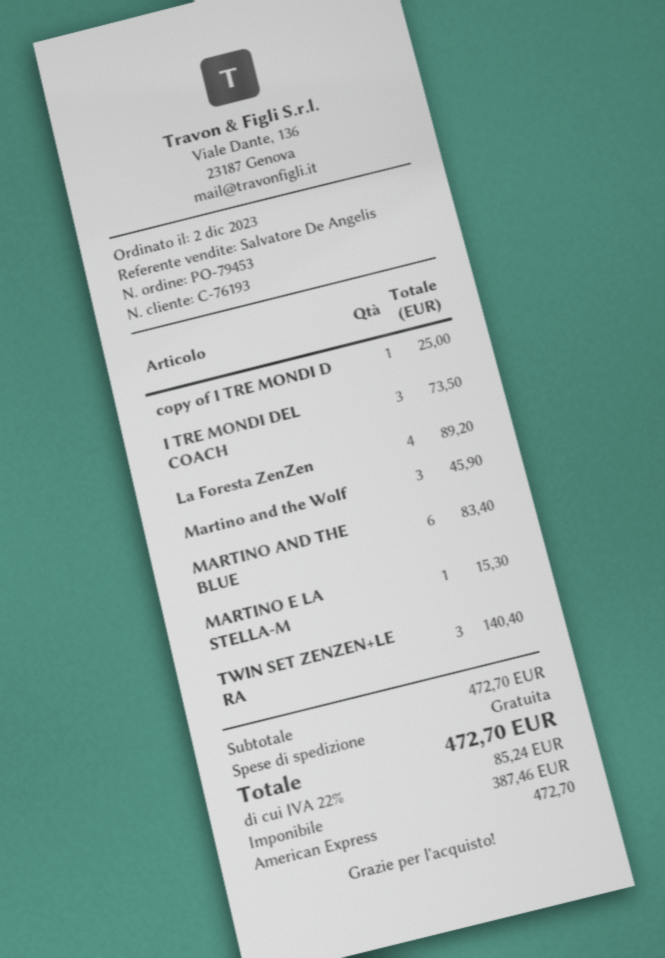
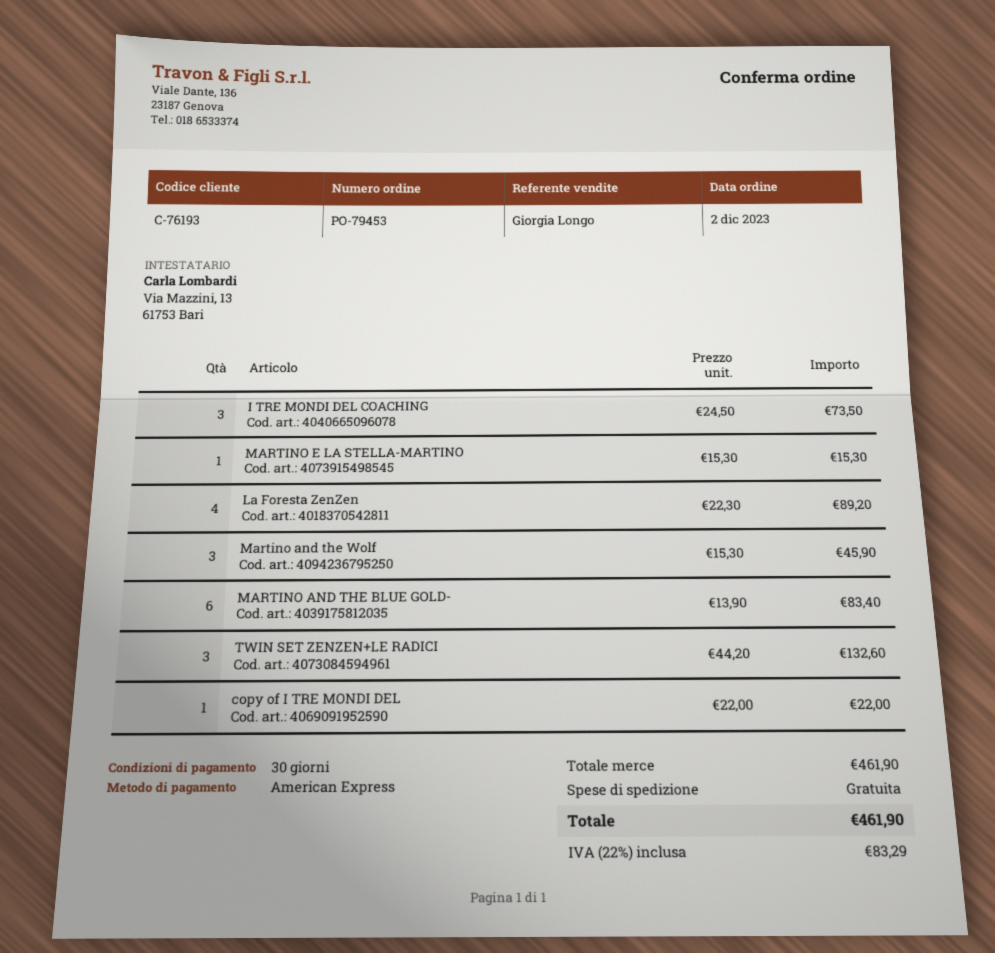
sales rep: Salvatore De Angelis -> Giorgia Longo
copy of I TRE MONDI D: 1 for 25.00 -> 1 for 22.00
TWIN SET ZENZEN+LE RA: 3 for 140.40 -> 3 for 132.60
subtotal: 472.70 -> 461.90
tax: 22% = 85.24 -> 22% = 83.29
total: 472.70 -> 461.90

